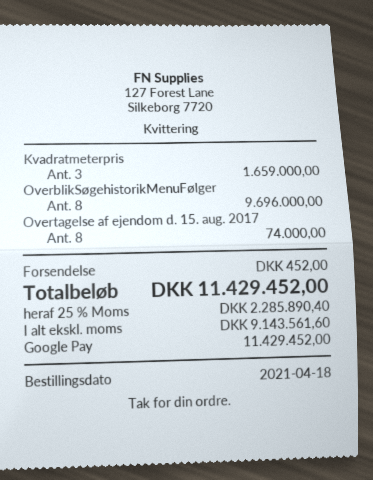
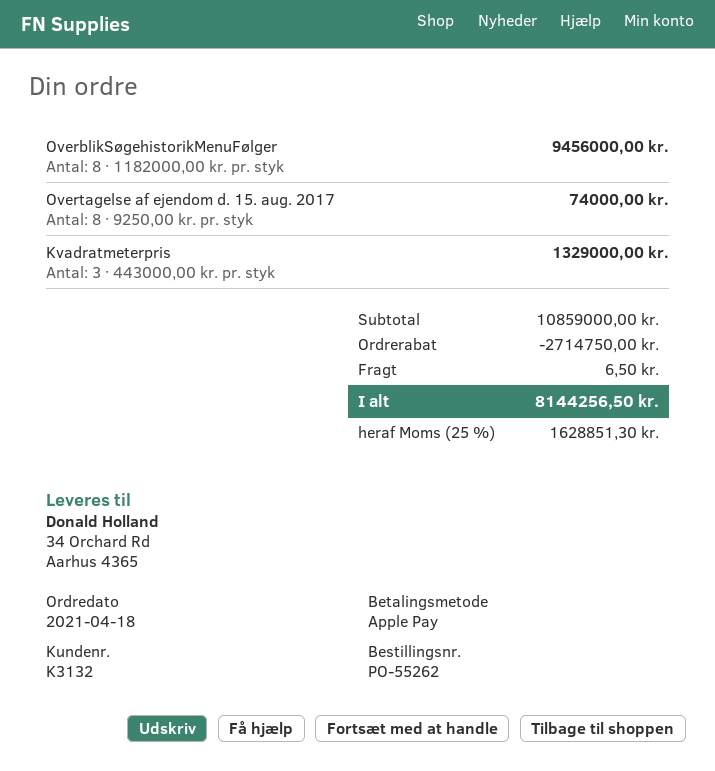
payment method: Google Pay -> Apple Pay
Kvadratmeterpris: 3 for 1659000.00 -> 3 for 1329000.00
OverblikSøgehistorikMenuFølger: 8 for 9696000.00 -> 8 for 9456000.00
discount: none -> 2714750.00
shipping: 452.00 -> 6.50
tax: 25% = 2285890.40 -> 25% = 1628851.30
total: 11429452.00 -> 8144256.50

